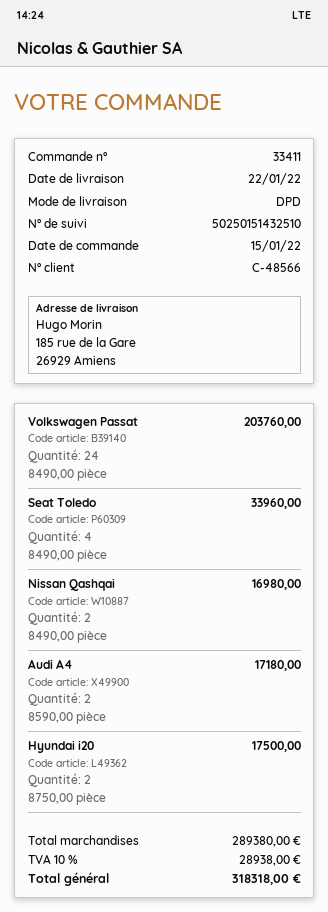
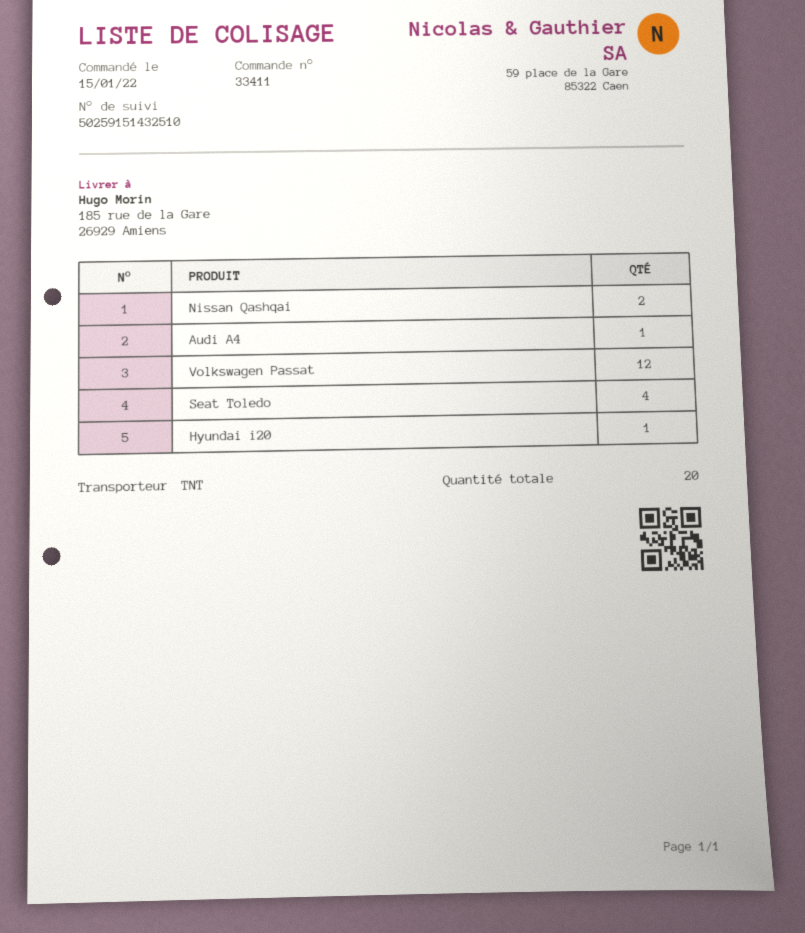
shipping method: DPD -> TNT
tracking number: 50250151432510 -> 50259151432510
Volkswagen Passat: 24 -> 12
Audi A4: 2 -> 1
Hyundai i20: 2 -> 1

